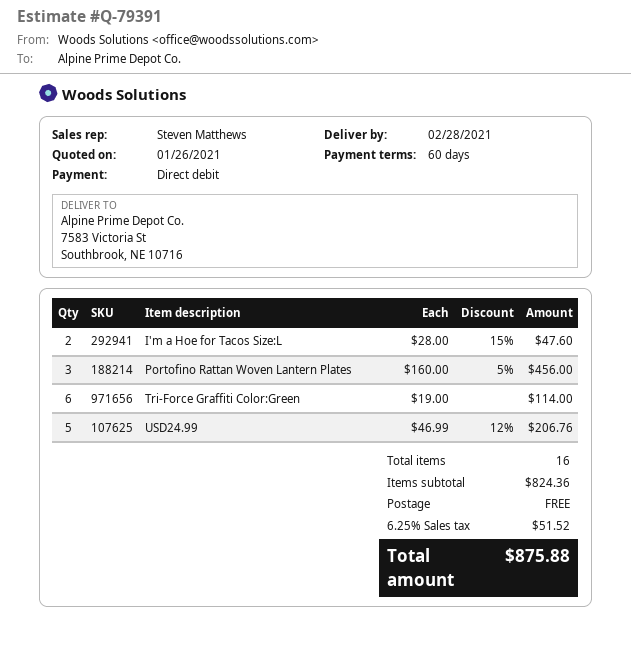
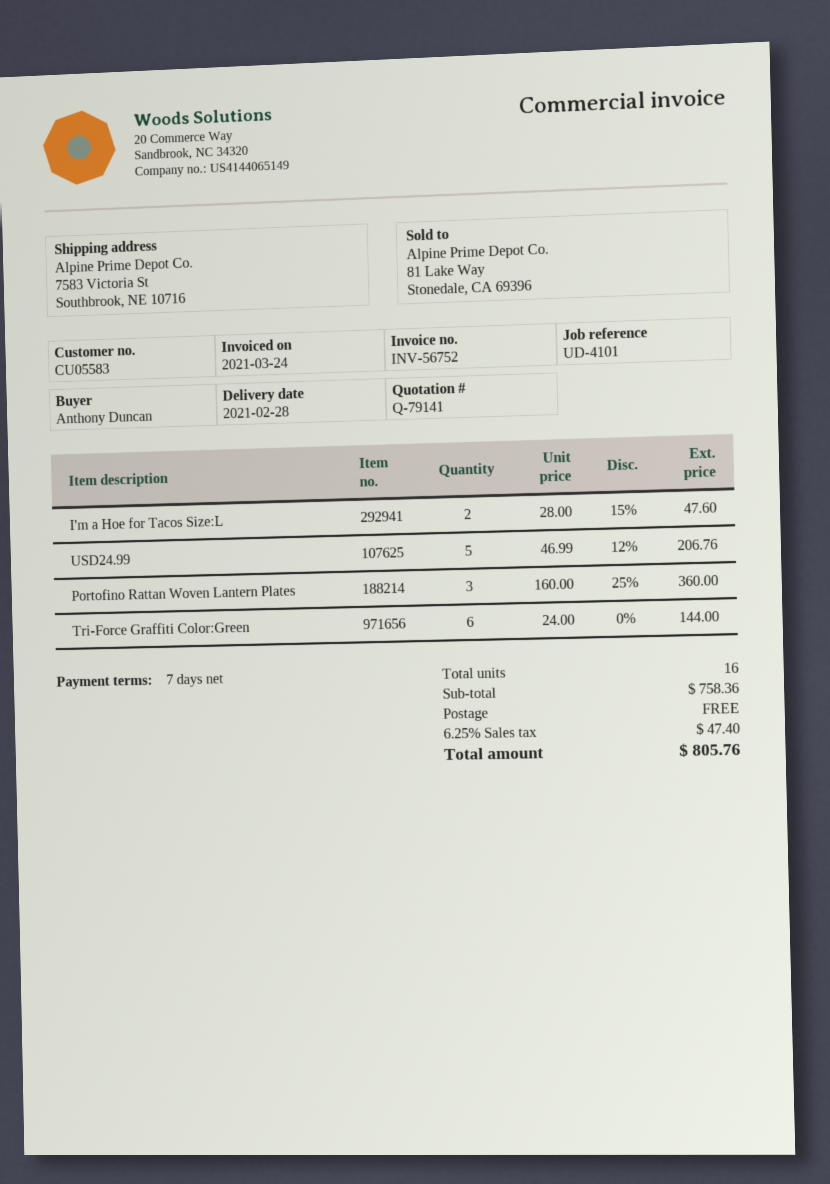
quote number: Q-79391 -> Q-79141
payment terms: 60 days -> 7 days
Portofino Rattan Woven Lantern Plates: 3 x 160.00 - 5% = 456.00 -> 3 x 160.00 - 25% = 360.00
Tri-Force Graffiti Color:Green: 6 x 19.00 = 114.00 -> 6 x 24.00 = 144.00
subtotal: 824.36 -> 758.36
tax: 6.25% = 51.52 -> 6.25% = 47.40
total: 875.88 -> 805.76

